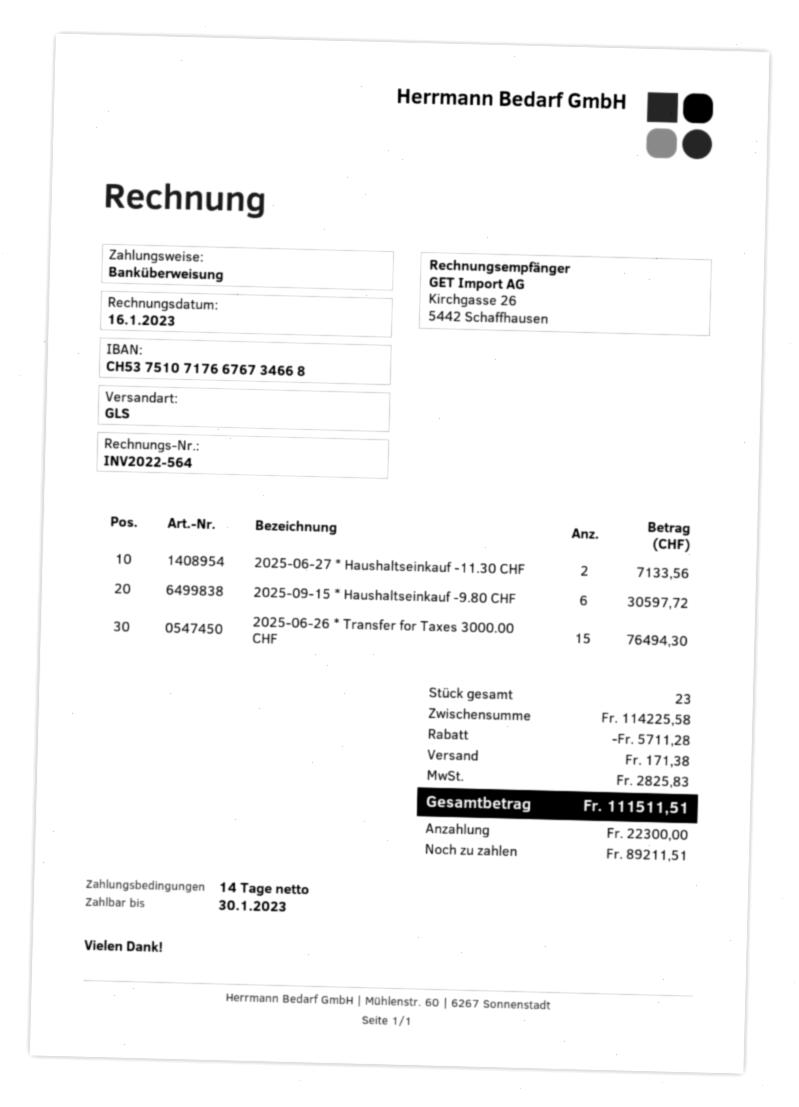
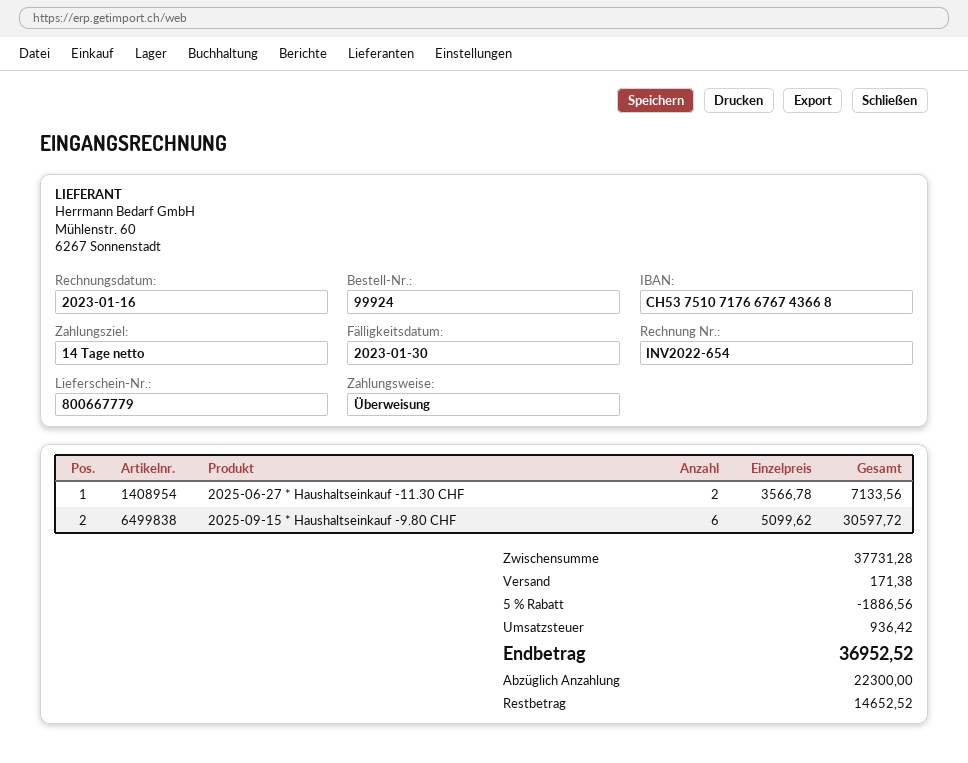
invoice number: INV2022-564 -> INV2022-654
bank account: CH5375107176676734668 -> CH5375107176676743668
2025-06-26 * Transfer for Taxes 3000.00 CHF: 15 for 76494.30 -> none
subtotal: 114225.58 -> 37731.28
discount: 5711.28 -> 1886.56
tax: 2825.83 -> 936.42
total: 111511.51 -> 36952.52
balance: 89211.51 -> 14652.52

